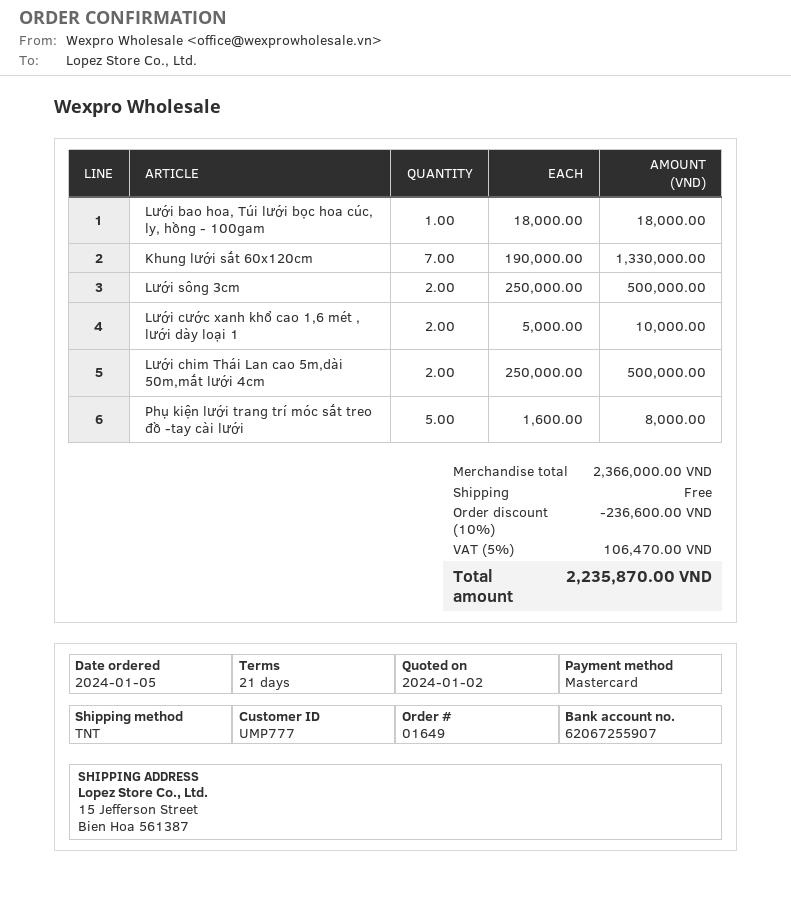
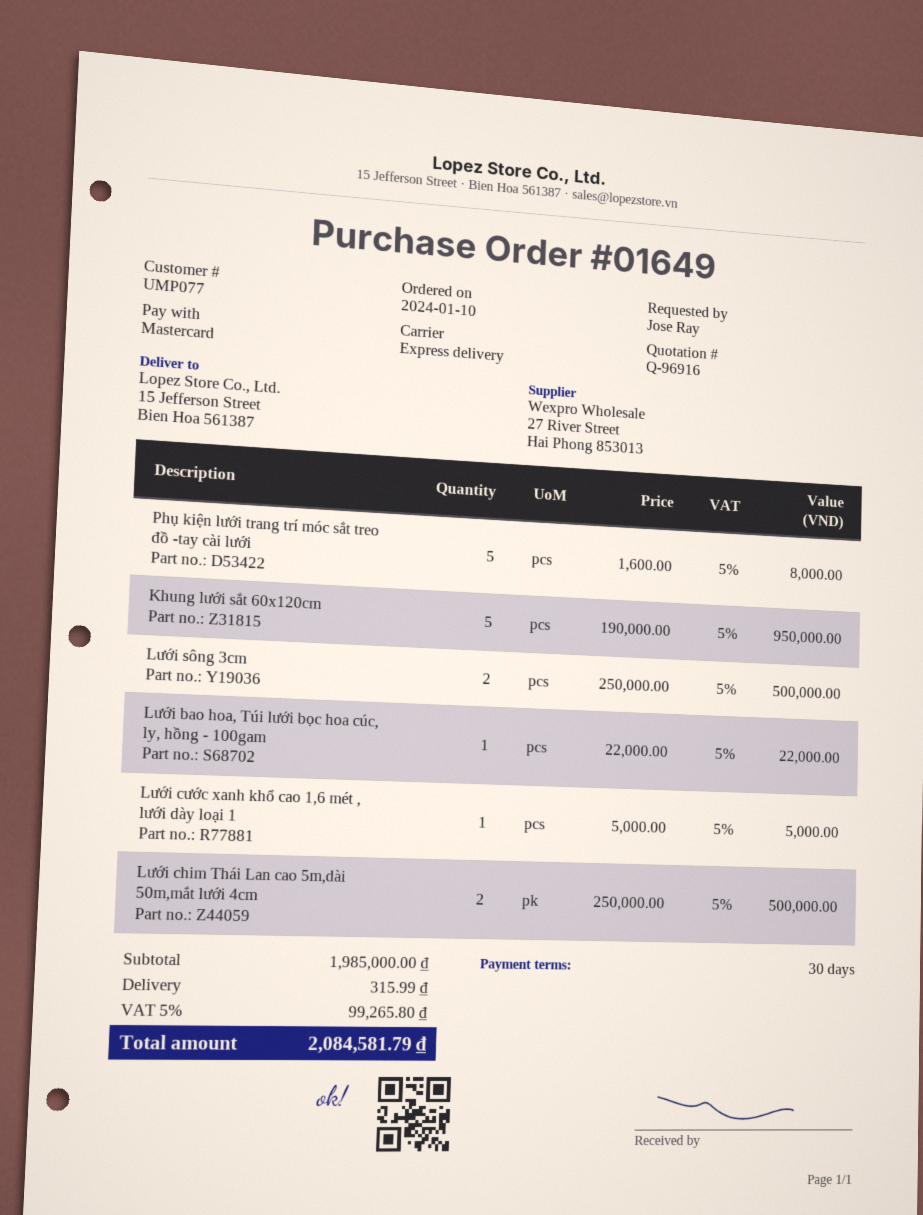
order date: 2024-01-05 -> 2024-01-10
payment terms: 21 days -> 30 days
customer number: UMP777 -> UMP077
shipping method: TNT -> express
Lưới bao hoa, Túi lưới bọc hoa cúc, ly, hồng - 100gam: 1 x 18000.00 = 18000.00 -> 1 x 22000.00 = 22000.00
Khung lưới sắt 60x120cm: 7 x 190000.00 = 1330000.00 -> 5 x 190000.00 = 950000.00
Lưới cước xanh khổ cao 1,6 mét , lưới dày loại 1: 2 x 5000.00 = 10000.00 -> 1 x 5000.00 = 5000.00
subtotal: 2366000.00 -> 1985000.00
discount: 10% = 236600.00 -> none
shipping: 0.00 -> 315.99
tax: 5% = 106470.00 -> 5% = 99265.80
total: 2235870.00 -> 2084581.79

